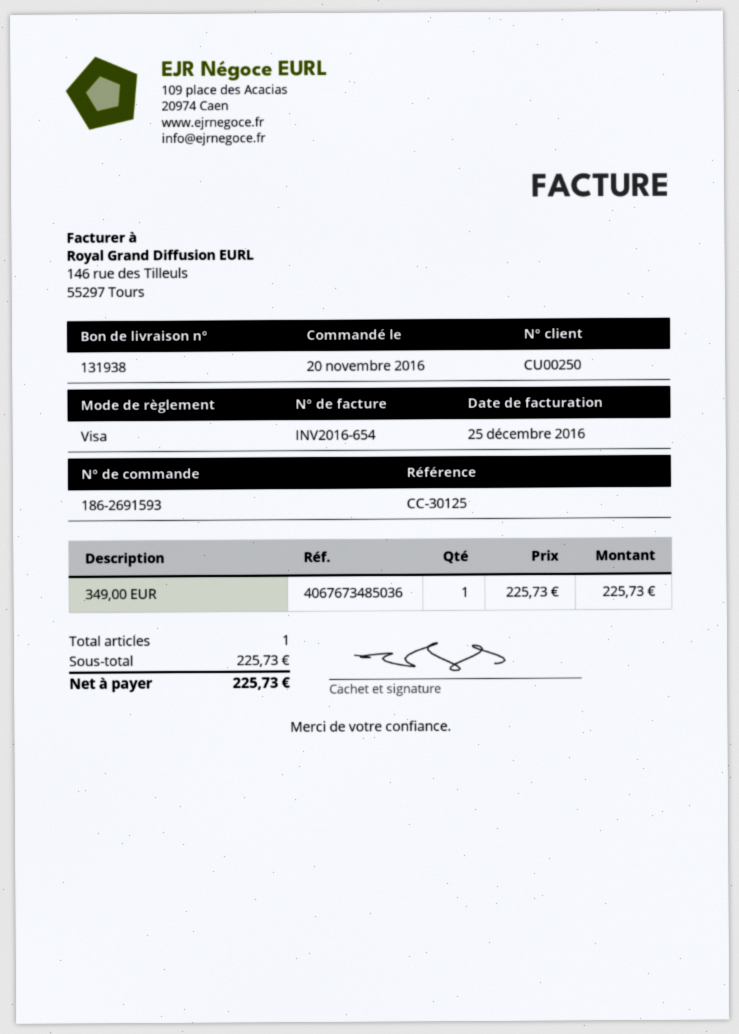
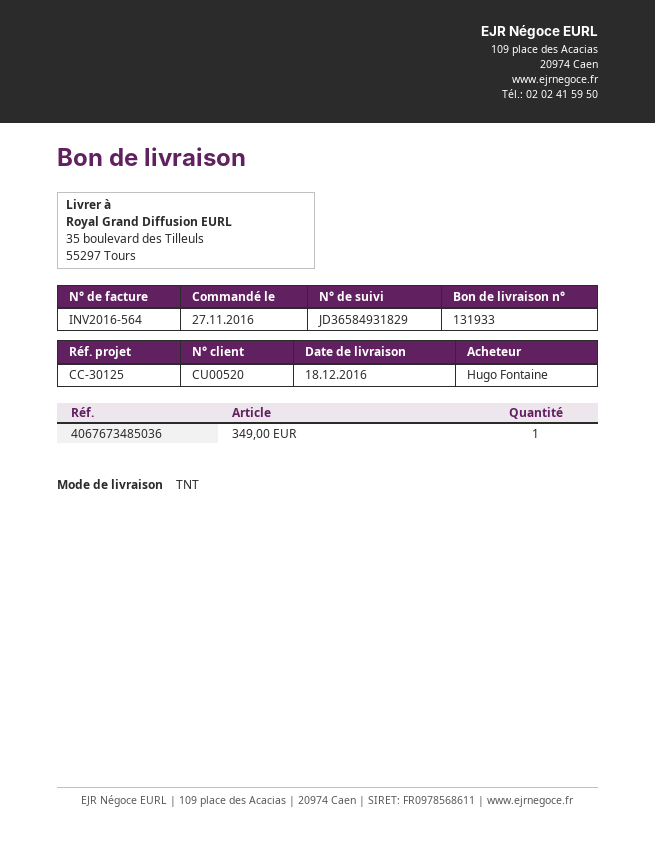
order date: 2016-11-20 -> 2016-11-27
delivery note number: 131938 -> 131933
invoice number: INV2016-654 -> INV2016-564
customer number: CU00250 -> CU00520

